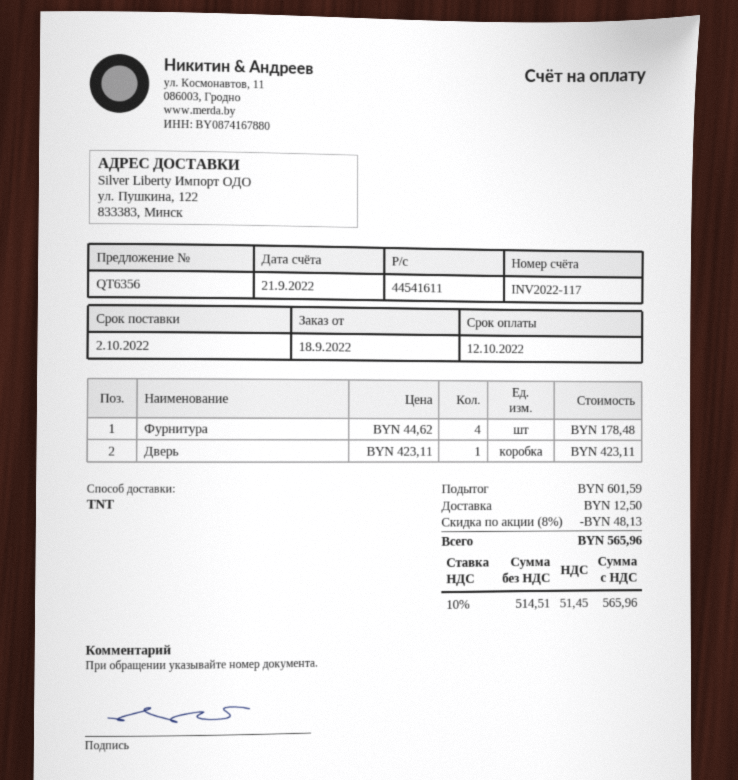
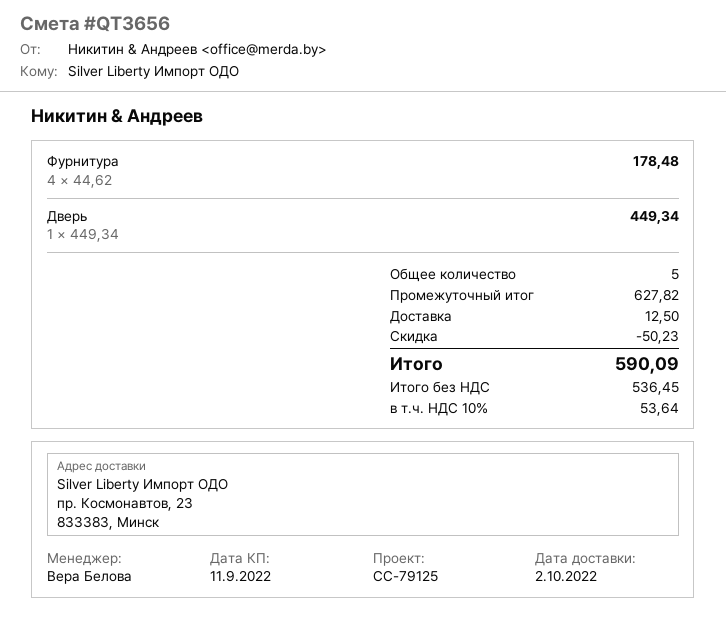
quote number: QT6356 -> QT3656
ship to: ул. Пушкина, 122, 833383, Минск -> пр. Космонавтов, 23, 833383, Минск
Дверь: 1 x 423.11 = 423.11 -> 1 x 449.34 = 449.34
subtotal: 601.59 -> 627.82
discount: 48.13 -> 50.23
net: 514.51 -> 536.45
tax: 10% = 51.45 -> 10% = 53.64
total: 565.96 -> 590.09

